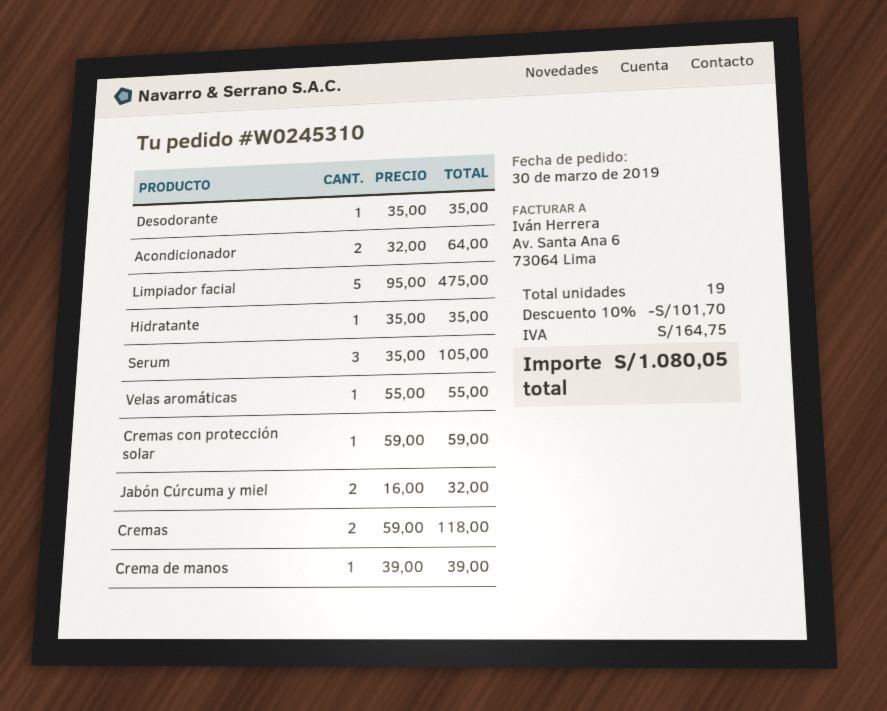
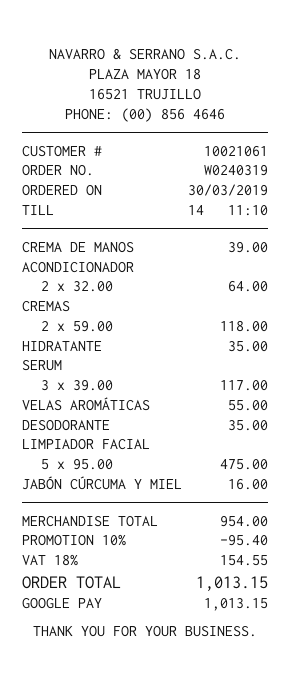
order number: W0245310 -> W0240319
Serum: 3 x 35.00 = 105.00 -> 3 x 39.00 = 117.00
Cremas con protección solar: 1 x 59.00 = 59.00 -> none
Jabón Cúrcuma y miel: 2 x 16.00 = 32.00 -> 1 x 16.00 = 16.00
discount: 10% = 101.70 -> 10% = 95.40
tax: 164.75 -> 154.55
total: 1080.05 -> 1013.15

